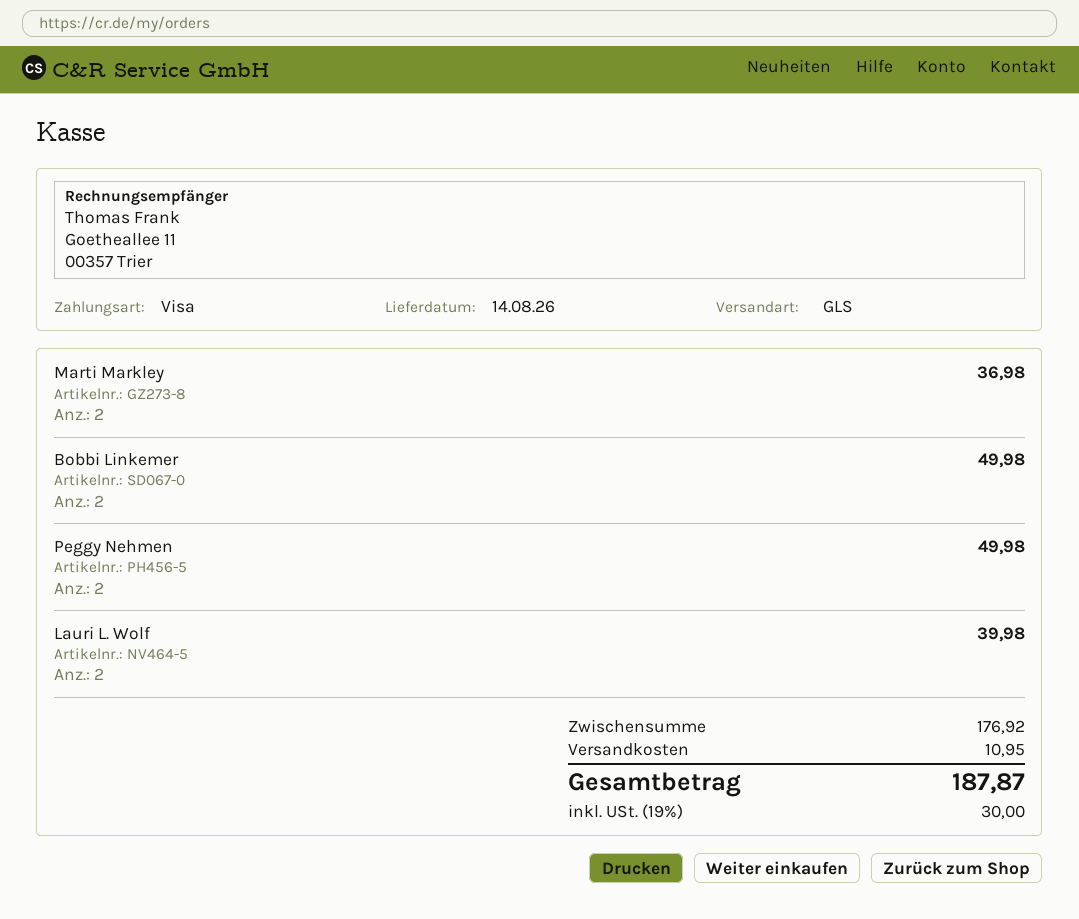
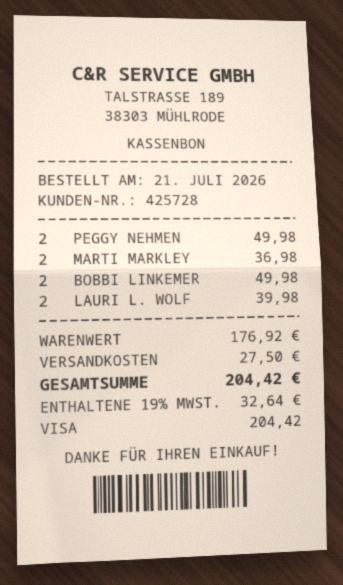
shipping: 10.95 -> 27.50
tax: 19% = 30.00 -> 19% = 32.64
total: 187.87 -> 204.42

